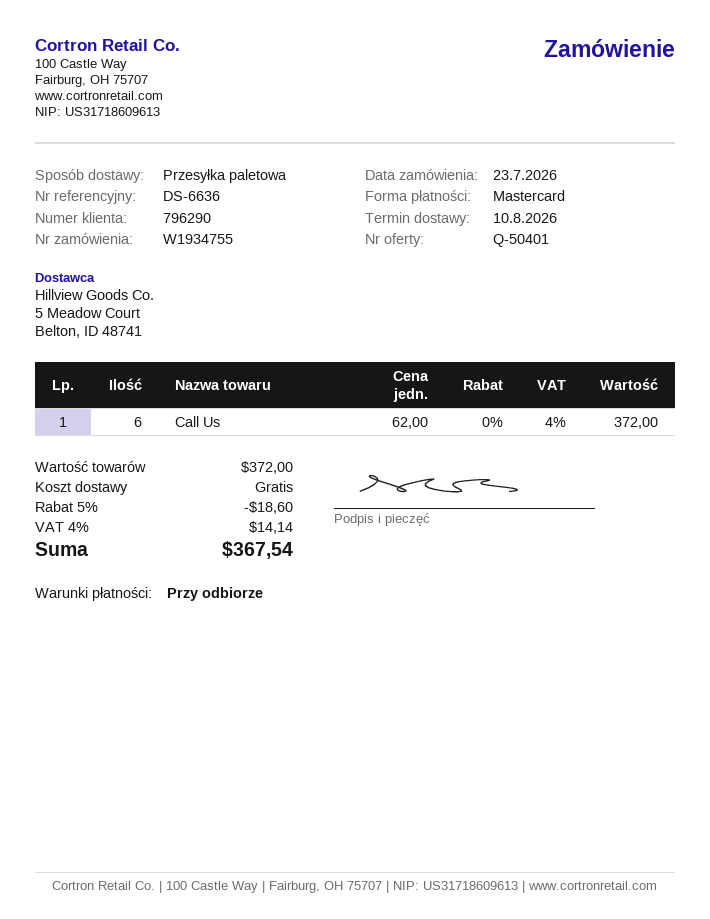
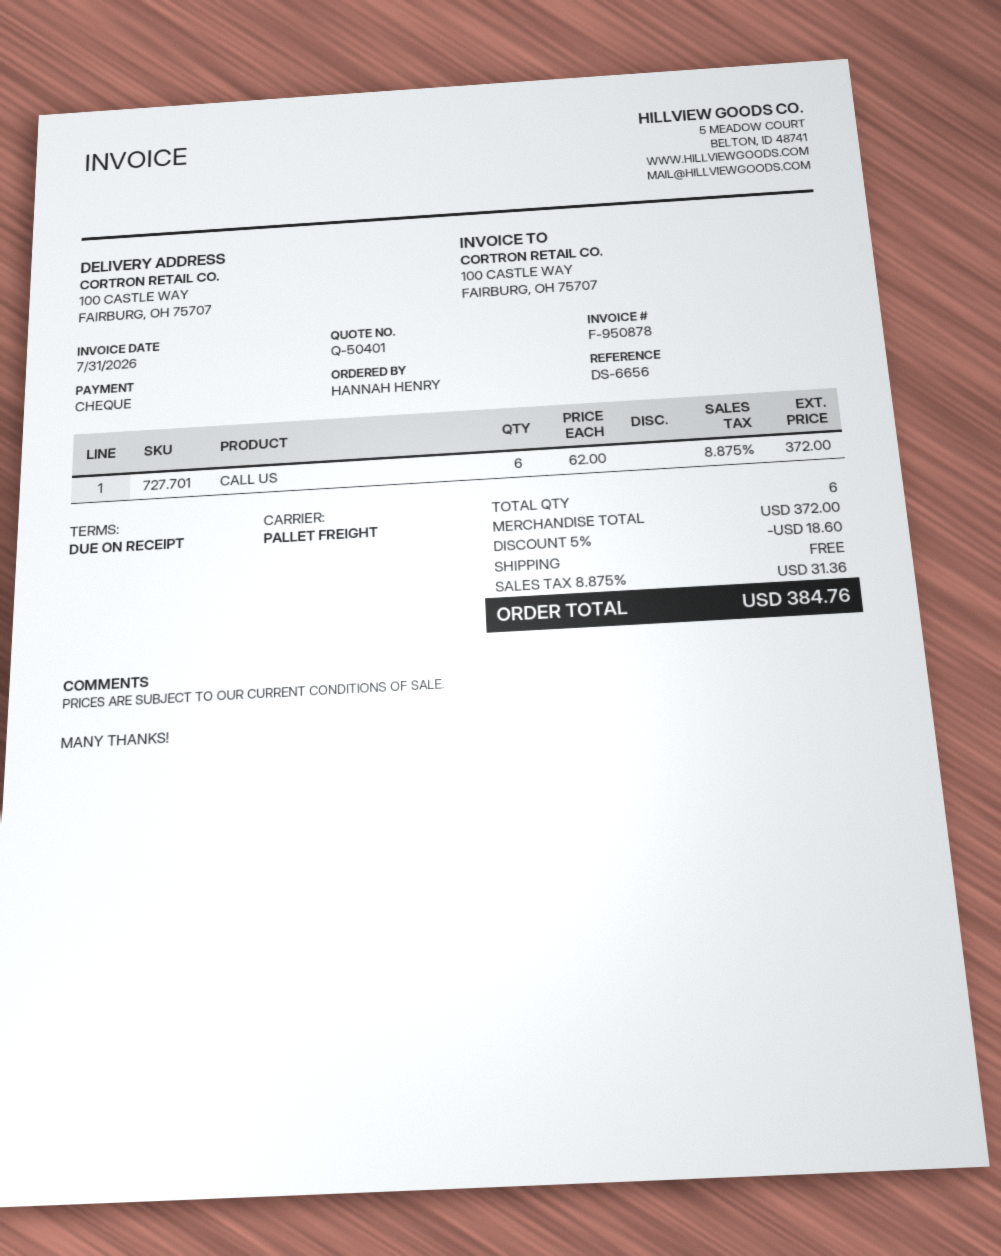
reference: DS-6636 -> DS-6656
payment method: Mastercard -> cheque
tax: 4% = 14.14 -> 8.875% = 31.36
total: 367.54 -> 384.76

